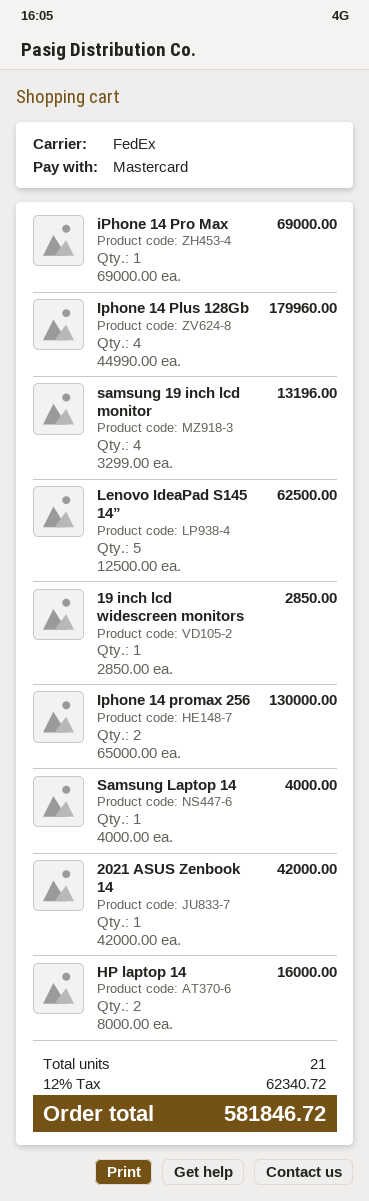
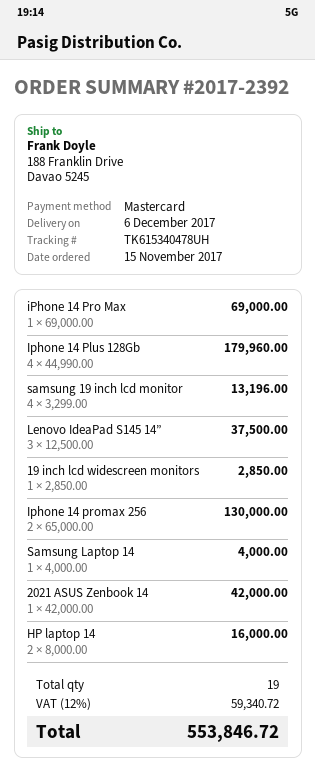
Lenovo IdeaPad S145 14”: 5 x 12500.00 = 62500.00 -> 3 x 12500.00 = 37500.00
total quantity: 21 -> 19
tax: 12% = 62340.72 -> 12% = 59340.72
total: 581846.72 -> 553846.72

